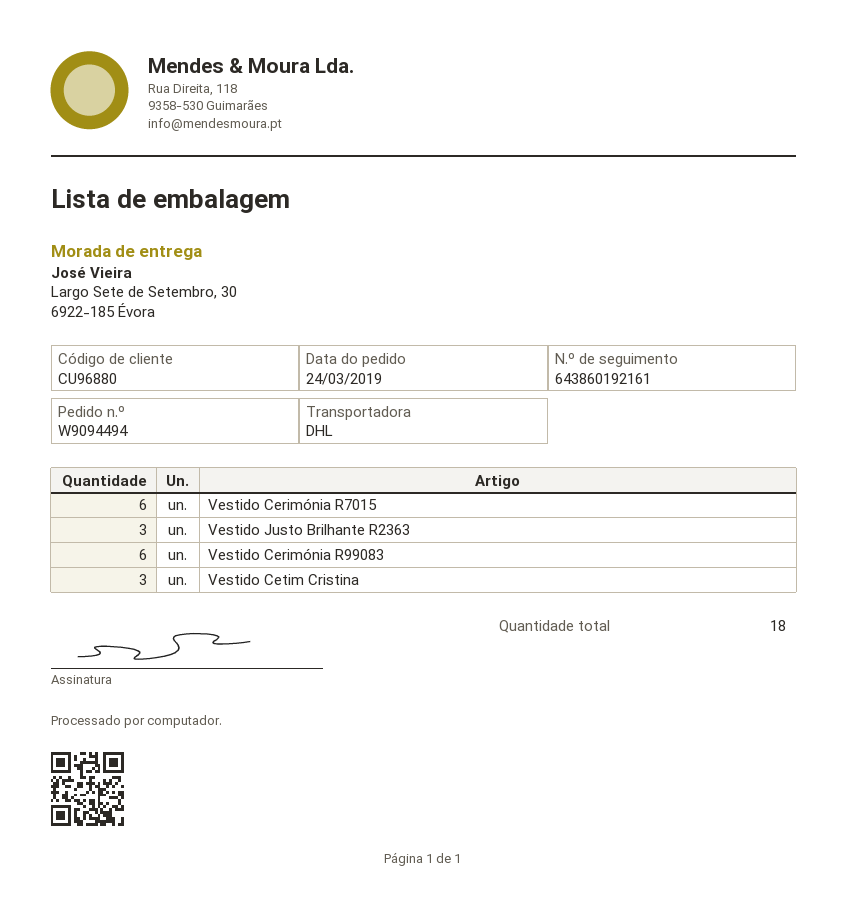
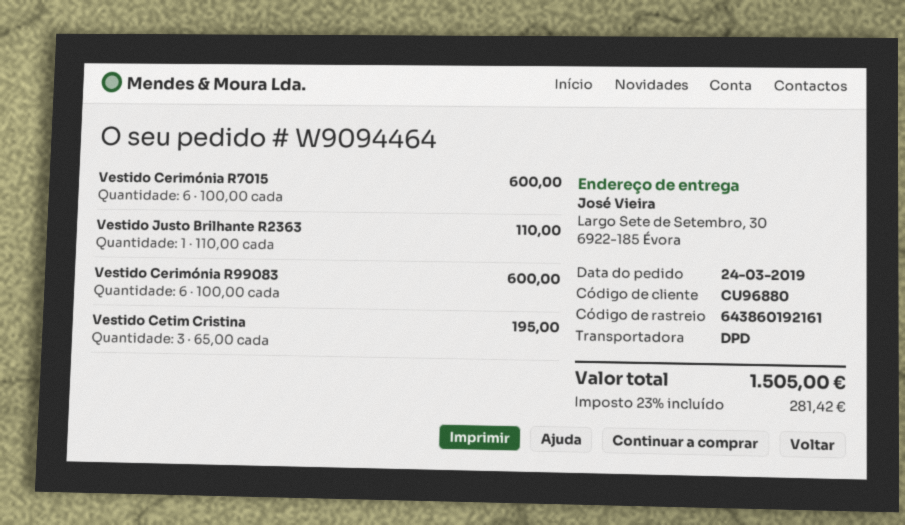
order number: W9094494 -> W9094464
shipping method: DHL -> DPD
Vestido Justo Brilhante R2363: 3 -> 1

